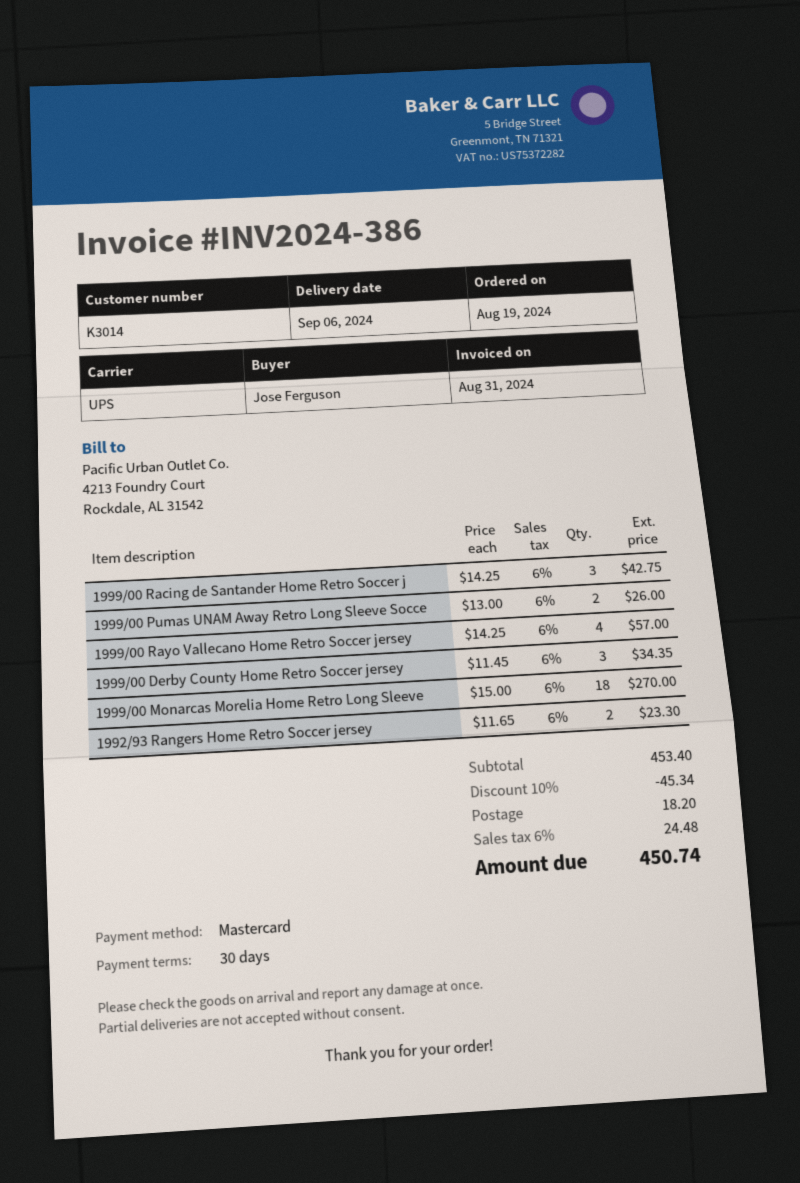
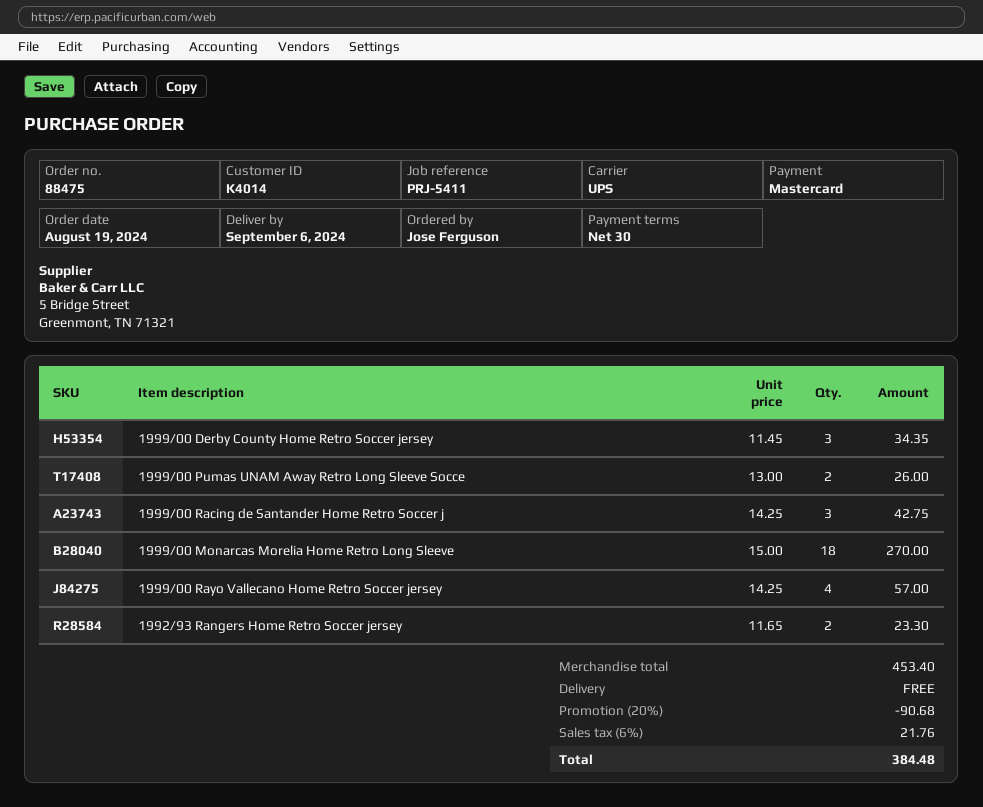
customer number: K3014 -> K4014
discount: 10% = 45.34 -> 20% = 90.68
shipping: 18.20 -> 0.00
tax: 6% = 24.48 -> 6% = 21.76
total: 450.74 -> 384.48

